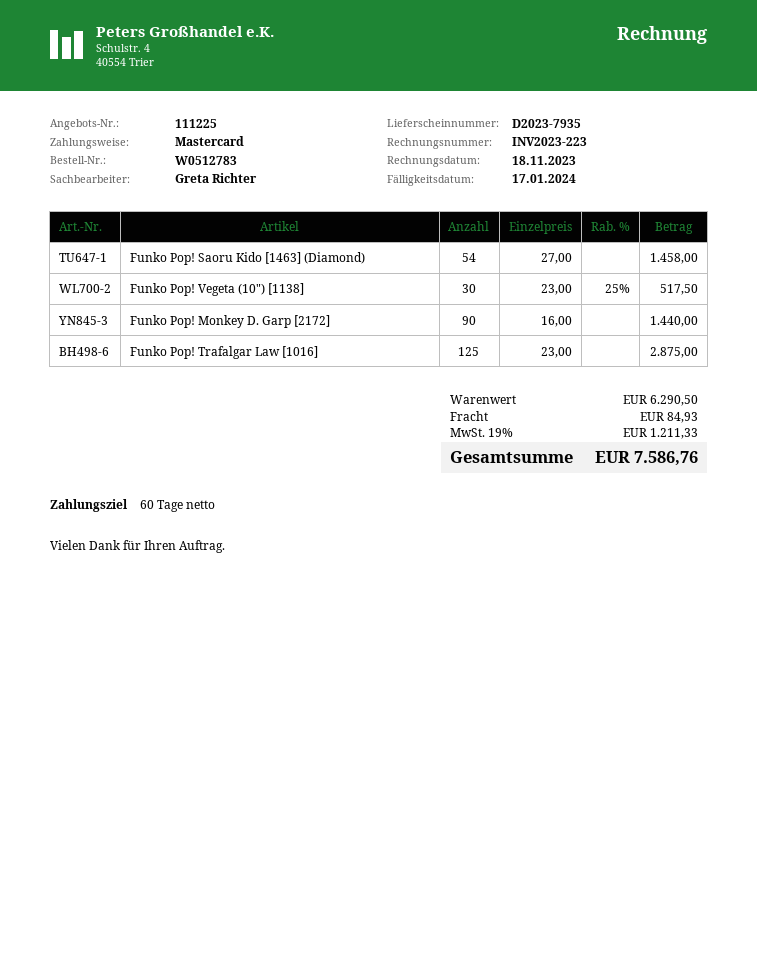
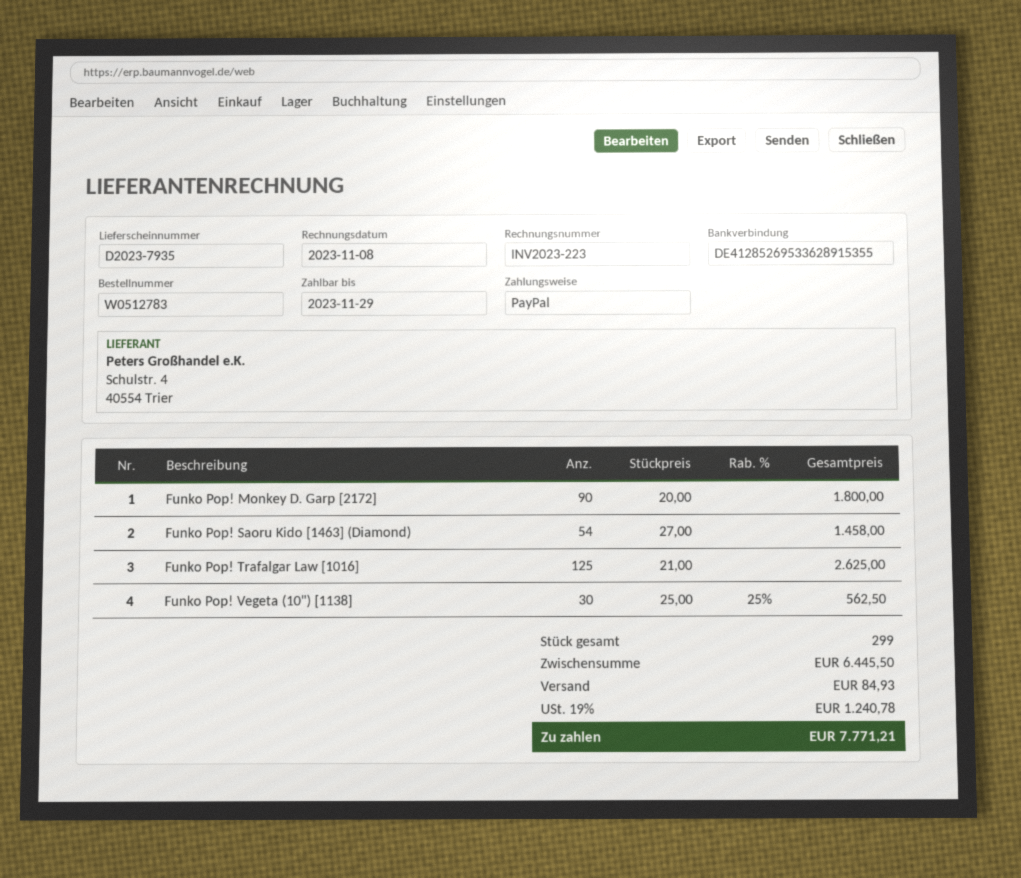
invoice date: 2023-11-18 -> 2023-11-08
due date: 2024-01-17 -> 2023-11-29
payment method: Mastercard -> PayPal
Funko Pop! Vegeta (10") [1138]: 30 x 23.00 - 25% = 517.50 -> 30 x 25.00 - 25% = 562.50
Funko Pop! Monkey D. Garp [2172]: 90 x 16.00 = 1440.00 -> 90 x 20.00 = 1800.00
Funko Pop! Trafalgar Law [1016]: 125 x 23.00 = 2875.00 -> 125 x 21.00 = 2625.00
subtotal: 6290.50 -> 6445.50
tax: 19% = 1211.33 -> 19% = 1240.78
total: 7586.76 -> 7771.21

